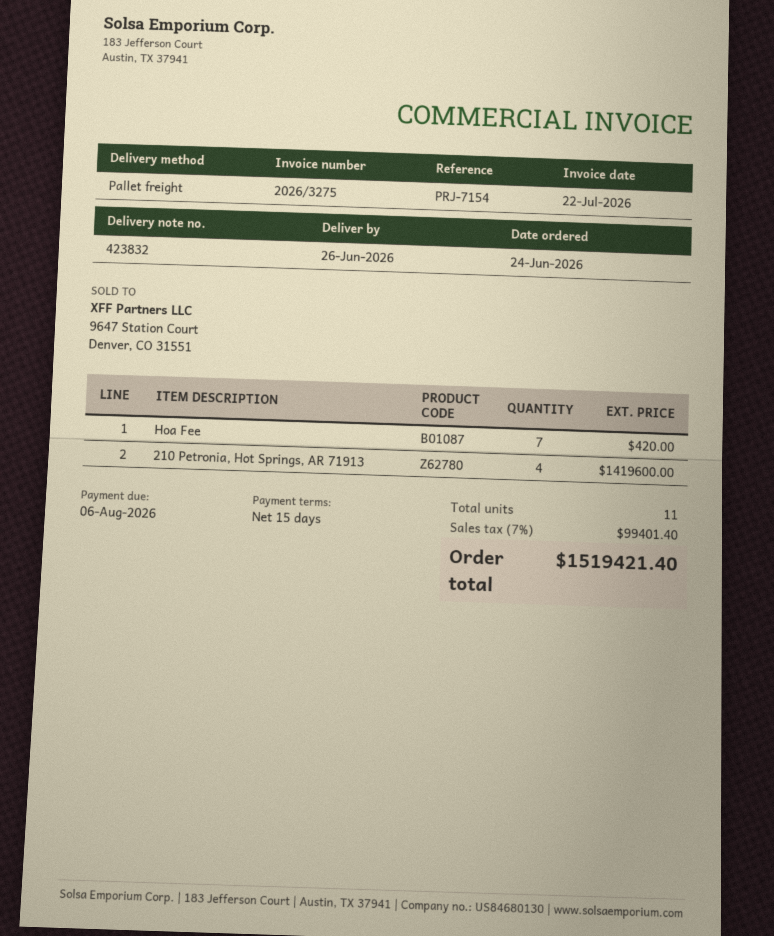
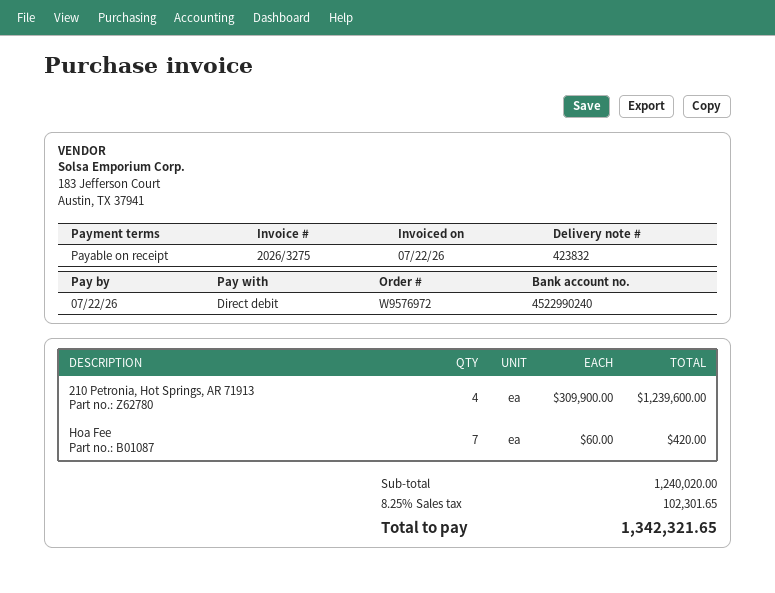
payment terms: 15 days -> on receipt
due date: 2026-08-06 -> 2026-07-22
210 Petronia, Hot Springs, AR 71913: 4 for 1419600.00 -> 4 for 1239600.00
tax: 7% = 99401.40 -> 8.25% = 102301.65
total: 1519421.40 -> 1342321.65

